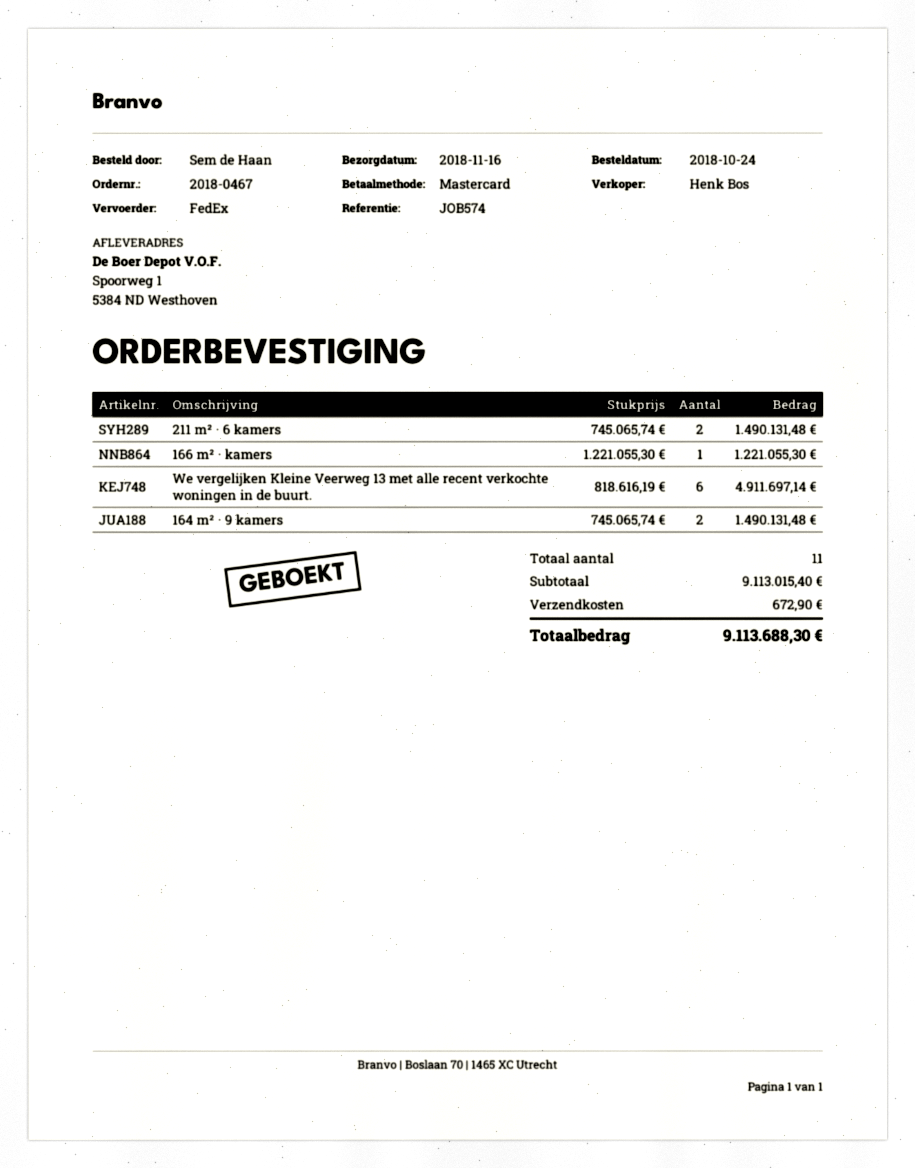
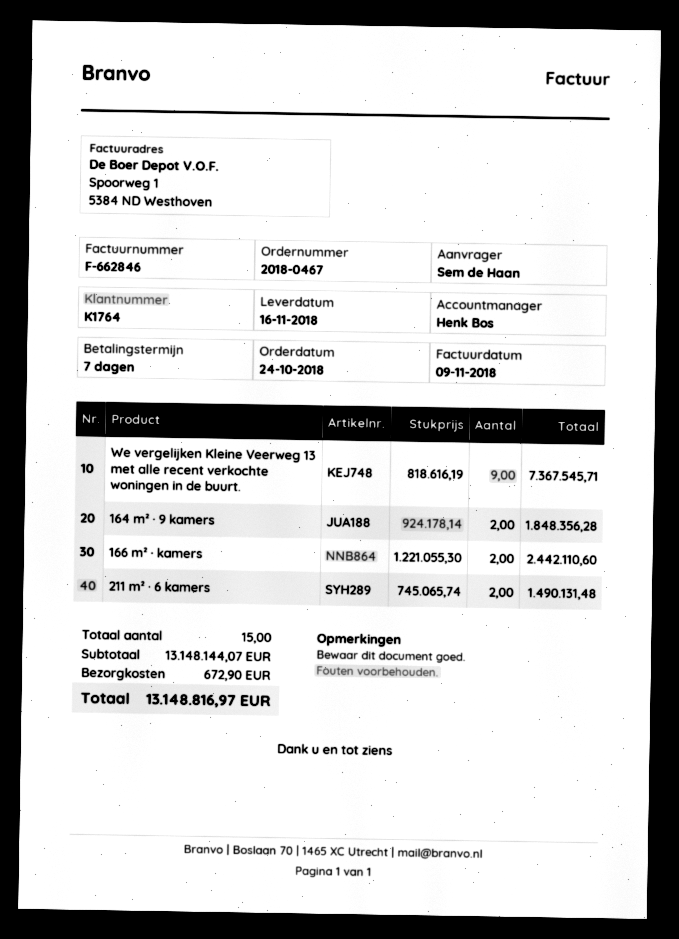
166 m² · kamers: 1 x 1221055.30 = 1221055.30 -> 2 x 1221055.30 = 2442110.60
We vergelijken Kleine Veerweg 13 met alle recent verkochte woningen in de buurt.: 6 x 818616.19 = 4911697.14 -> 9 x 818616.19 = 7367545.71
164 m² · 9 kamers: 2 x 745065.74 = 1490131.48 -> 2 x 924178.14 = 1848356.28
total quantity: 11 -> 15
subtotal: 9113015.40 -> 13148144.07
total: 9113688.30 -> 13148816.97

